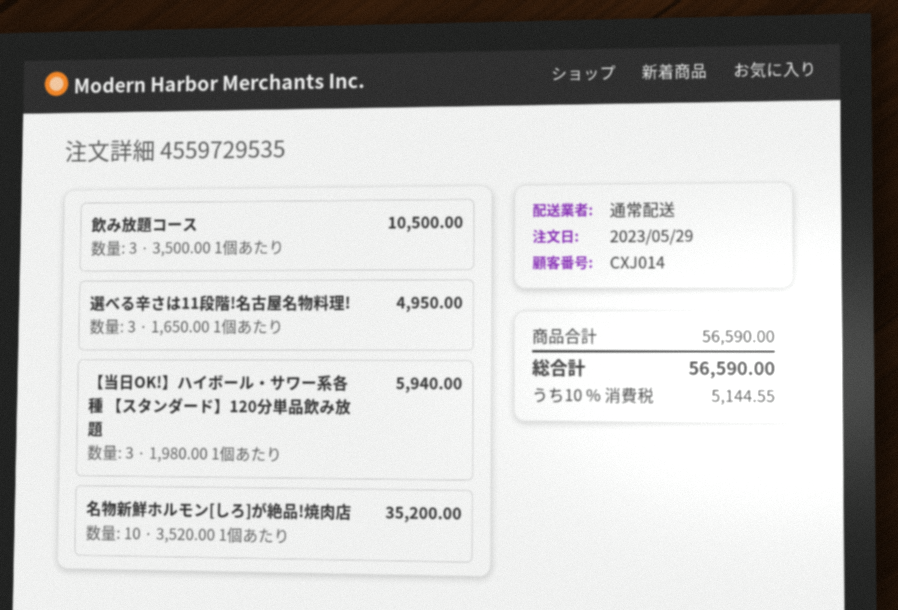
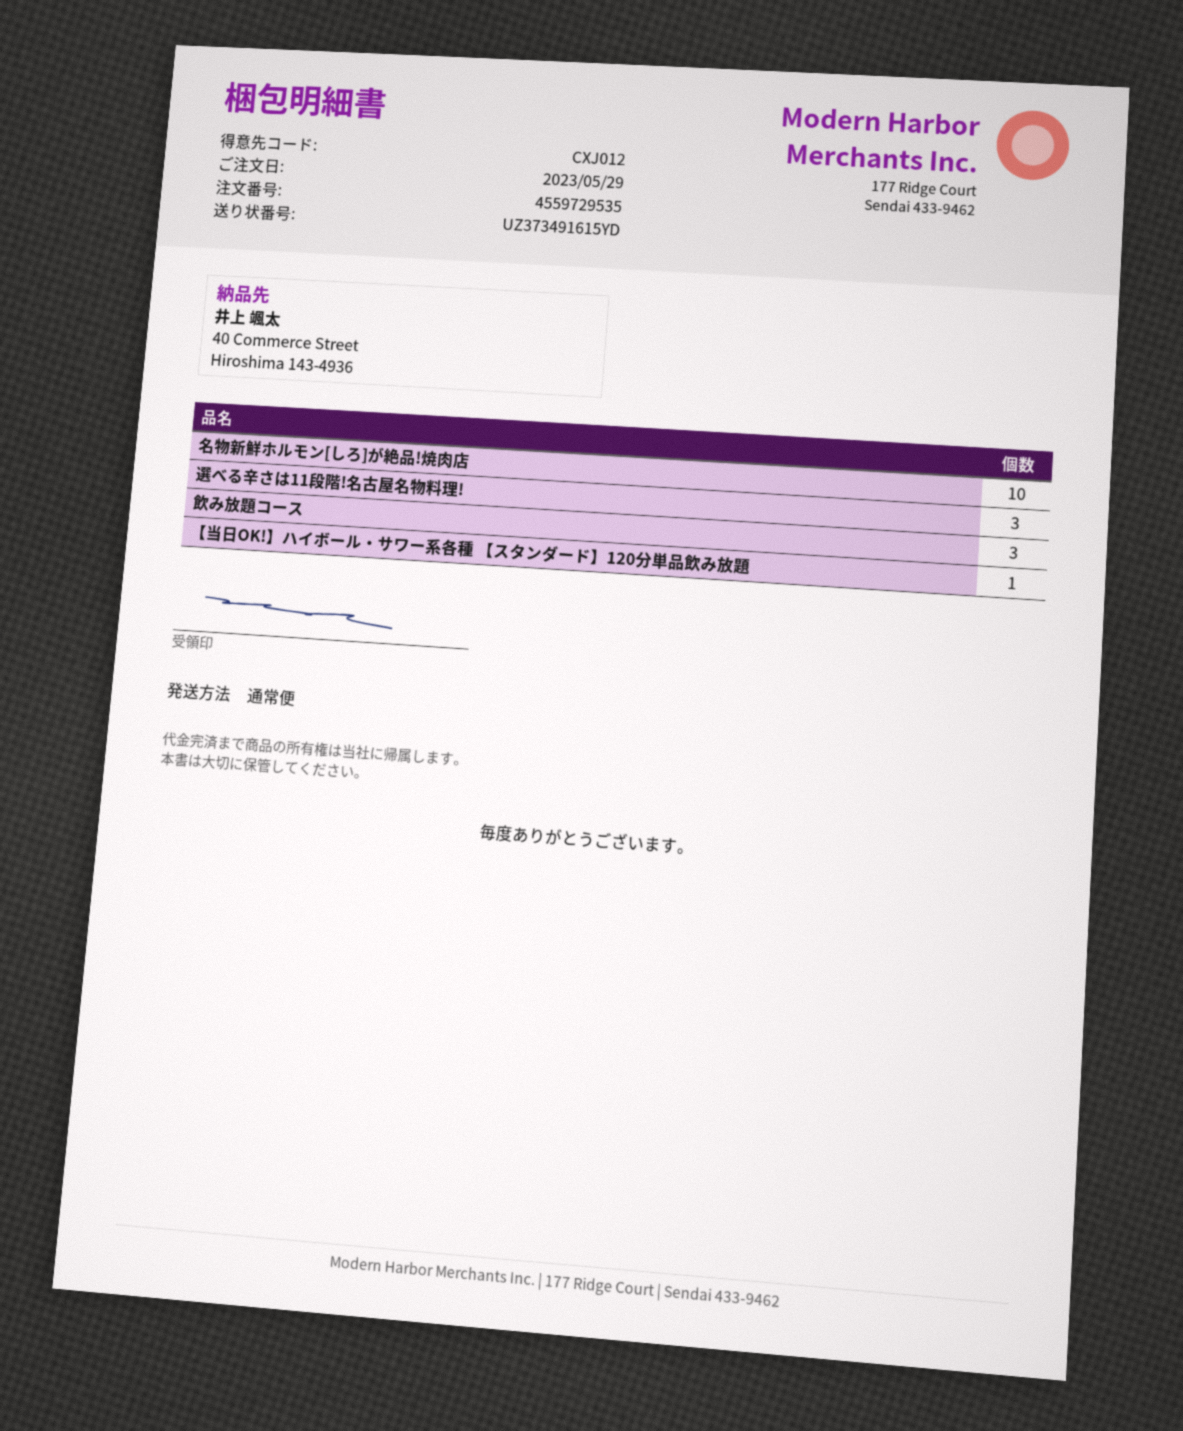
customer number: CXJ014 -> CXJ012
【当日OK!】ハイボール・サワー系各種 【スタンダード】120分単品飲み放題: 3 -> 1

